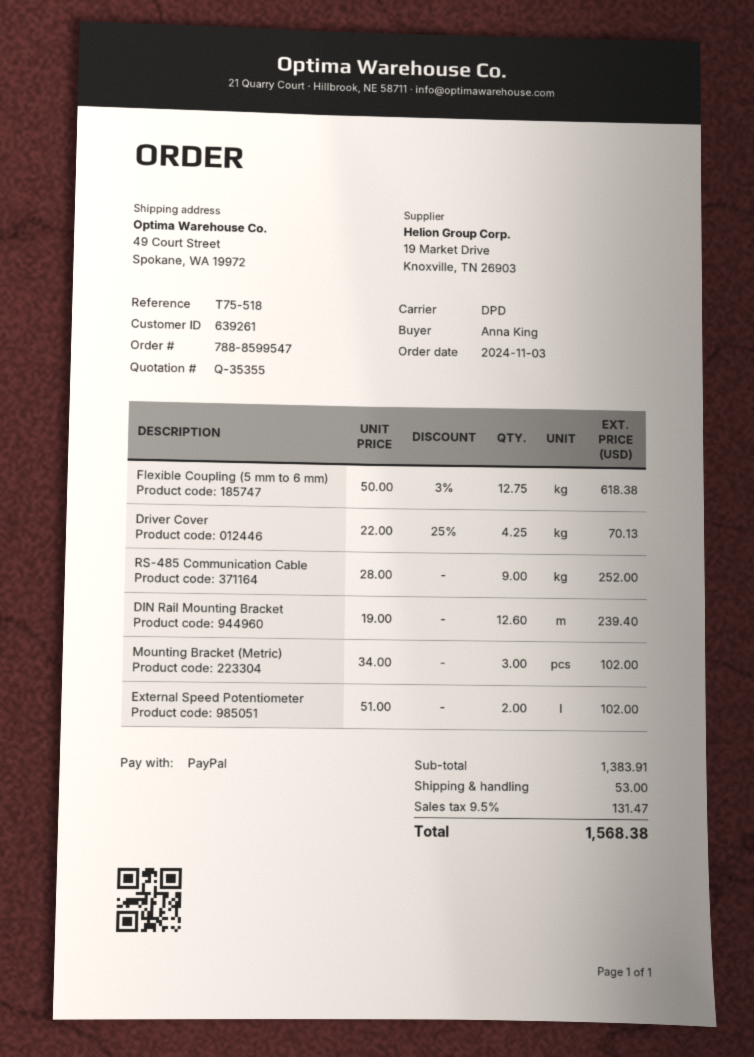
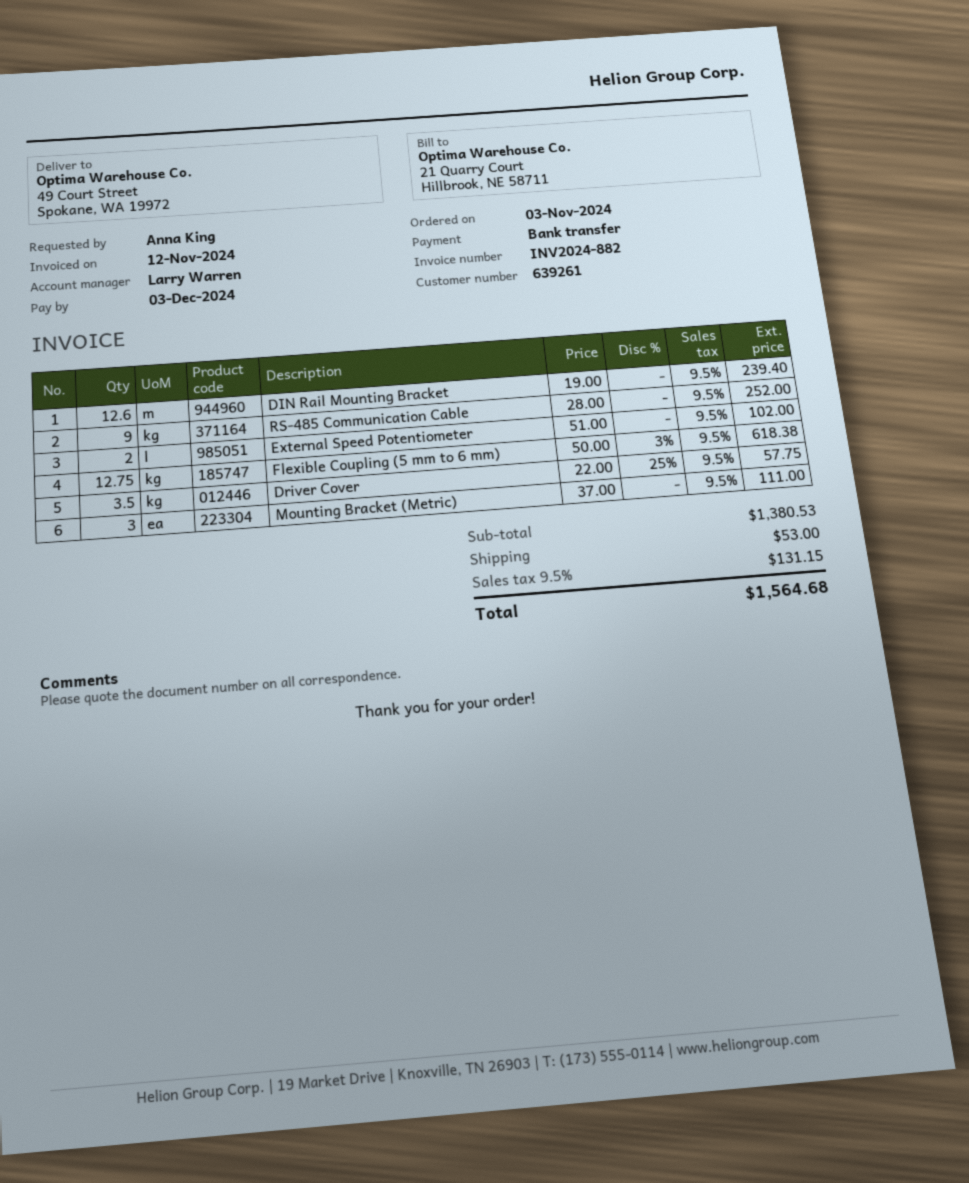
payment method: PayPal -> bank transfer
Driver Cover: 4.25 x 22.00 - 25% = 70.13 -> 3.5 x 22.00 - 25% = 57.75
Mounting Bracket (Metric): 3 x 34.00 = 102.00 -> 3 x 37.00 = 111.00
subtotal: 1383.91 -> 1380.53
tax: 9.5% = 131.47 -> 9.5% = 131.15
total: 1568.38 -> 1564.68

